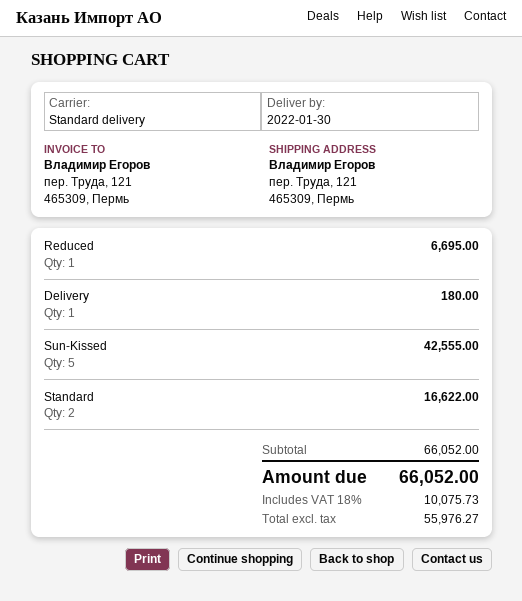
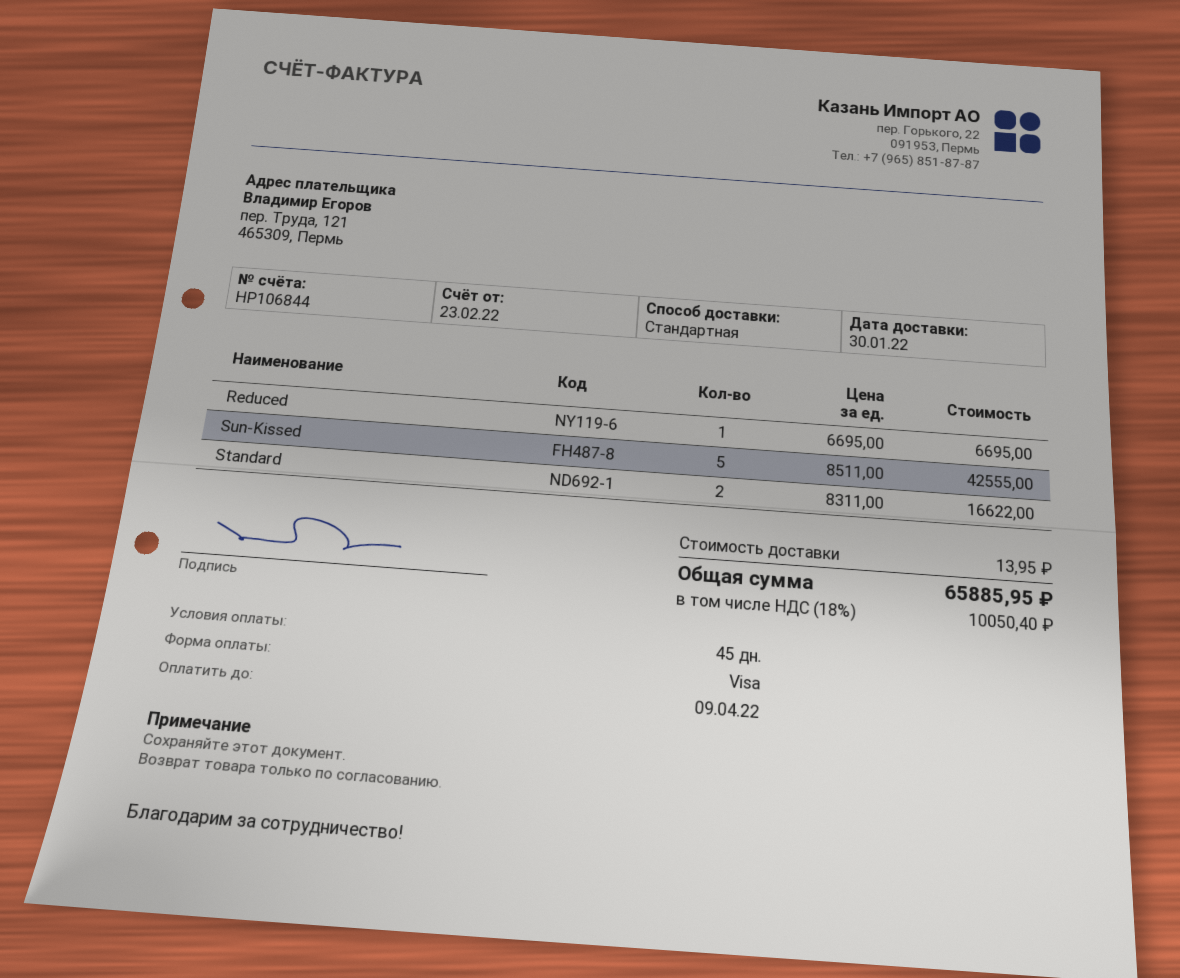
Delivery: 1 for 180.00 -> none
shipping: none -> 13.95
tax: 18% = 10075.73 -> 18% = 10050.40
total: 66052.00 -> 65885.95

